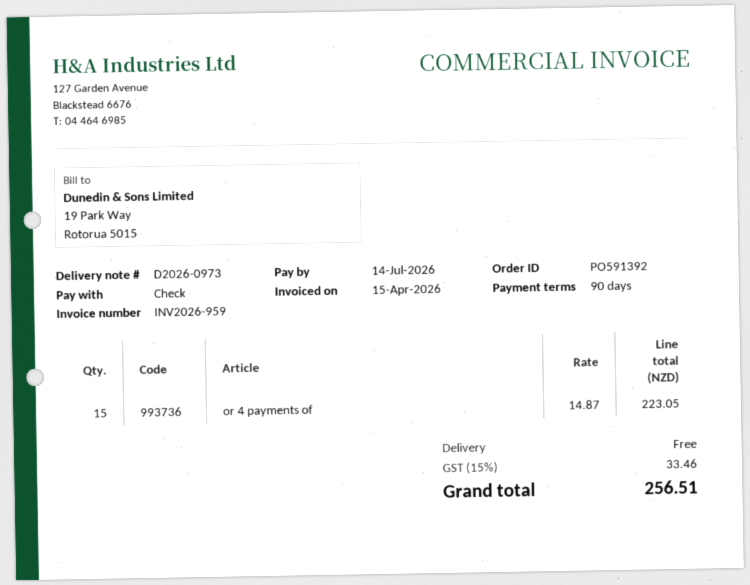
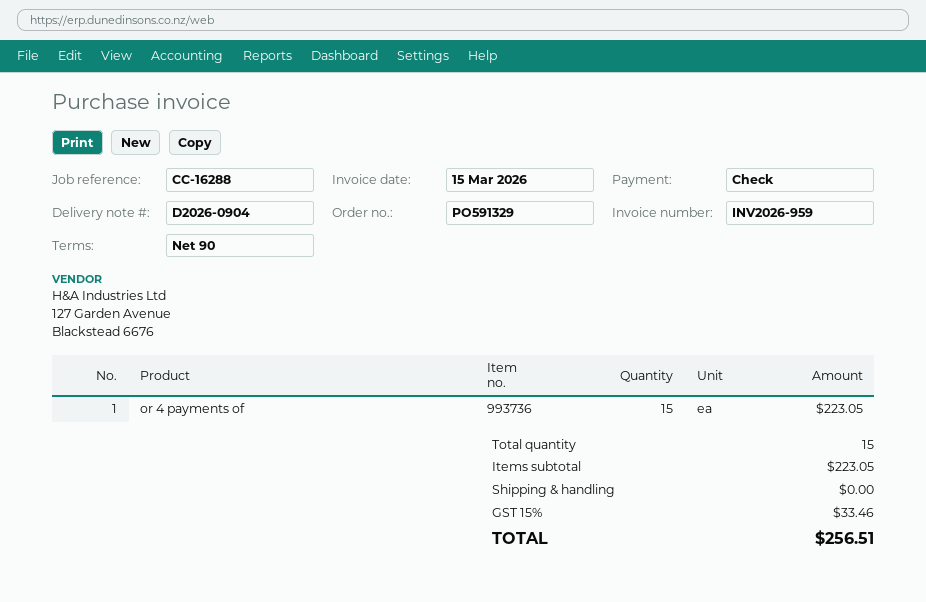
order number: PO591392 -> PO591329
delivery note number: D2026-0973 -> D2026-0904
invoice date: 2026-04-15 -> 2026-03-15

